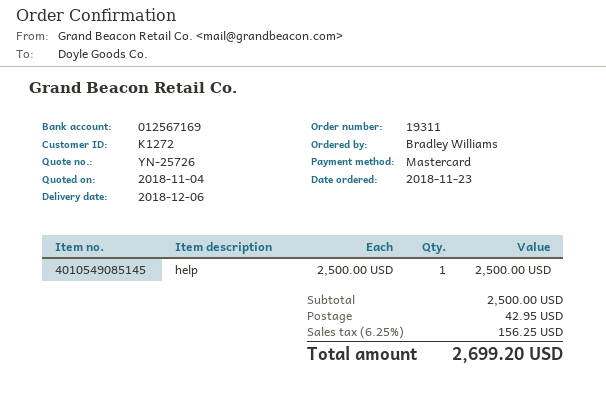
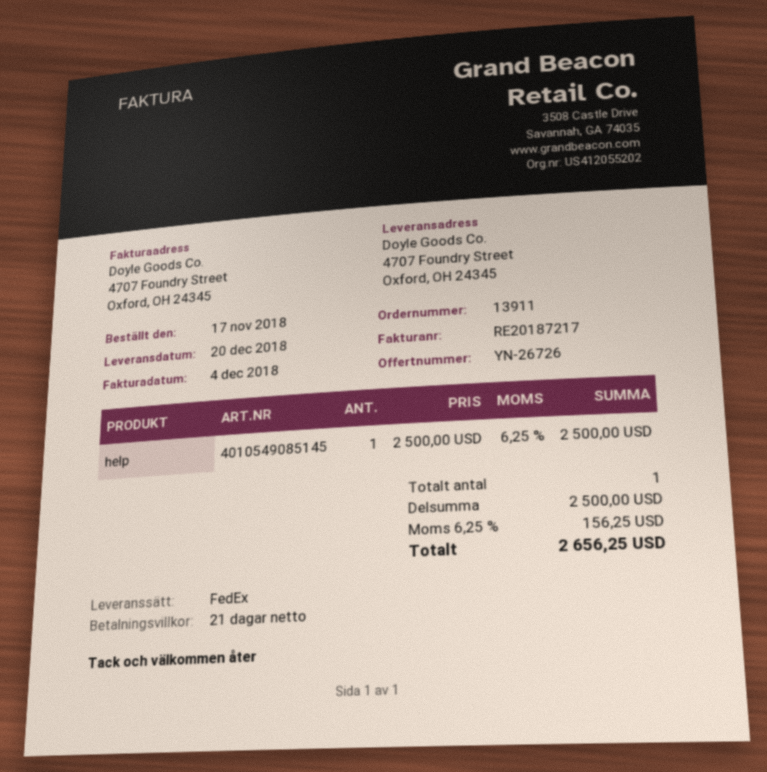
quote number: YN-25726 -> YN-26726
order number: 19311 -> 13911
order date: 2018-11-23 -> 2018-11-17
delivery date: 2018-12-06 -> 2018-12-20
shipping: 42.95 -> none
total: 2699.20 -> 2656.25

